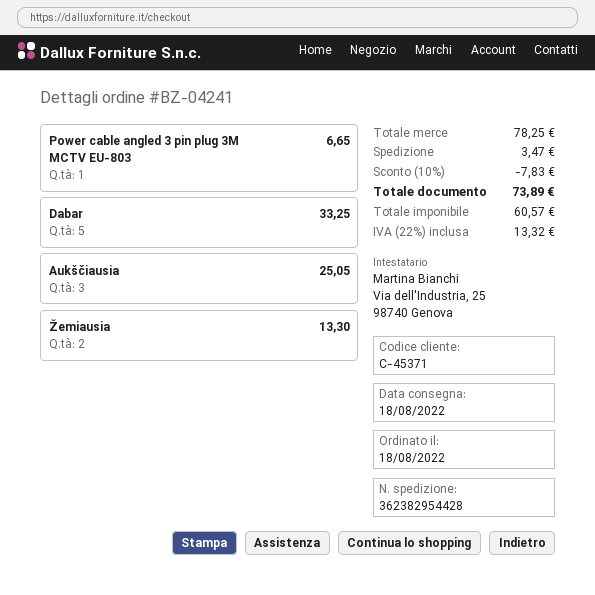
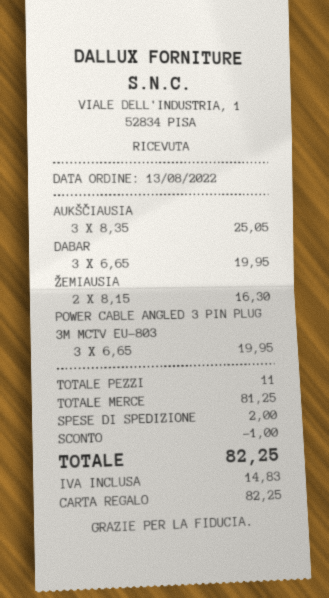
order date: 2022-08-18 -> 2022-08-13
Power cable angled 3 pin plug 3M MCTV EU-803: 1 for 6.65 -> 3 for 19.95
Dabar: 5 for 33.25 -> 3 for 19.95
Žemiausia: 2 for 13.30 -> 2 for 16.30
subtotal: 78.25 -> 81.25
discount: 7.83 -> 1.00
shipping: 3.47 -> 2.00
tax: 13.32 -> 14.83
total: 73.89 -> 82.25

